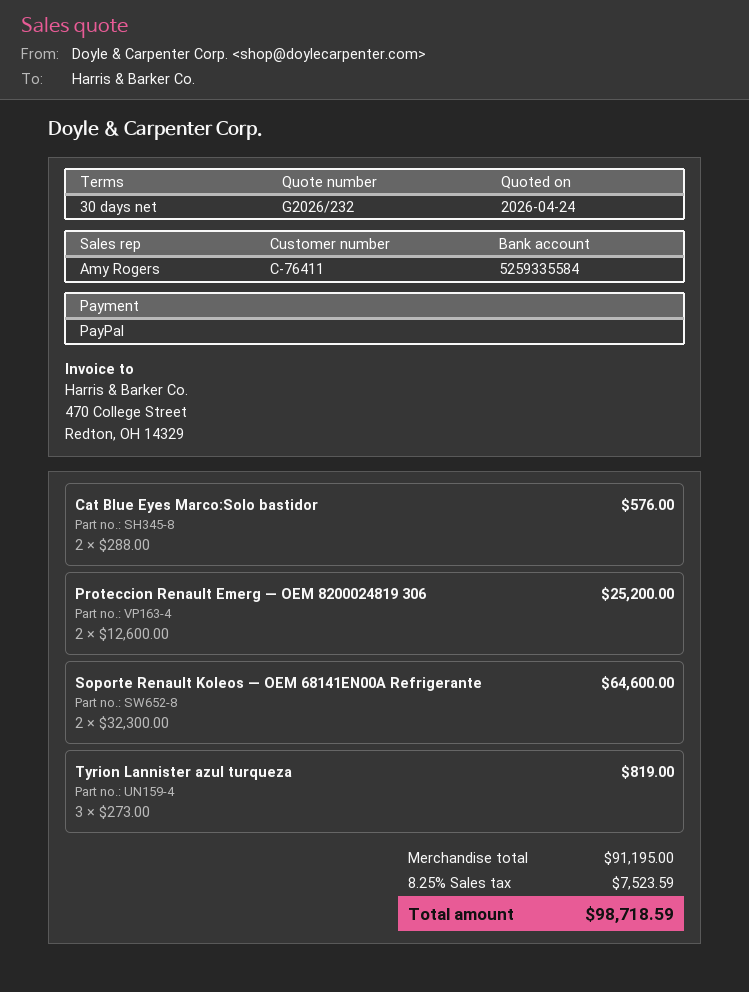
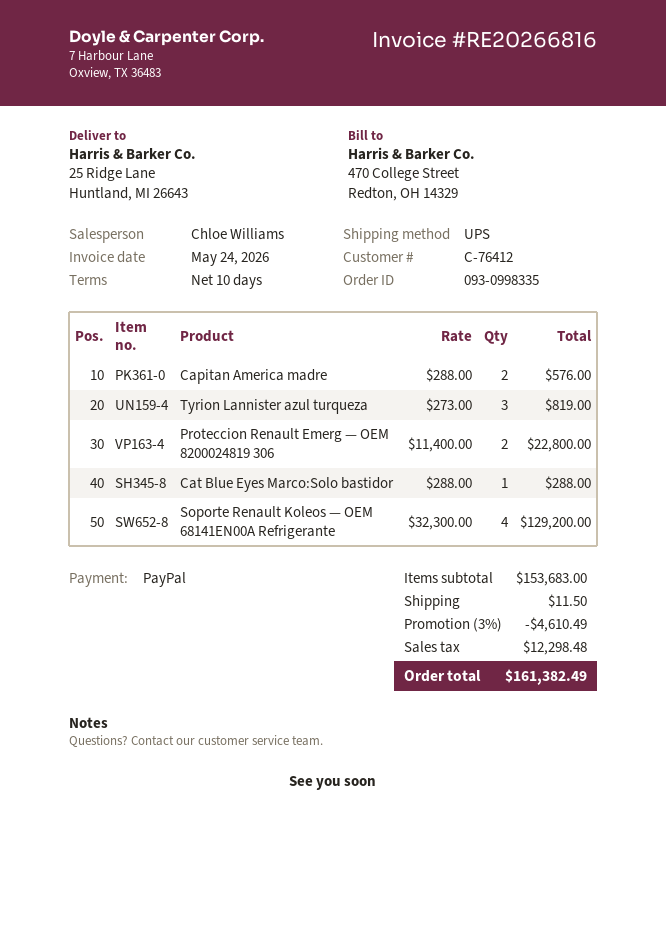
payment terms: 30 days -> 10 days
customer number: C-76411 -> C-76412
sales rep: Amy Rogers -> Chloe Williams
Cat Blue Eyes Marco:Solo bastidor: 2 x 288.00 = 576.00 -> 1 x 288.00 = 288.00
Proteccion Renault Emerg — OEM 8200024819 306: 2 x 12600.00 = 25200.00 -> 2 x 11400.00 = 22800.00
Soporte Renault Koleos — OEM 68141EN00A Refrigerante: 2 x 32300.00 = 64600.00 -> 4 x 32300.00 = 129200.00
Capitan America madre: none -> 2 x 288.00 = 576.00
subtotal: 91195.00 -> 153683.00
discount: none -> 3% = 4610.49
shipping: none -> 11.50
tax: 7523.59 -> 12298.48
total: 98718.59 -> 161382.49

